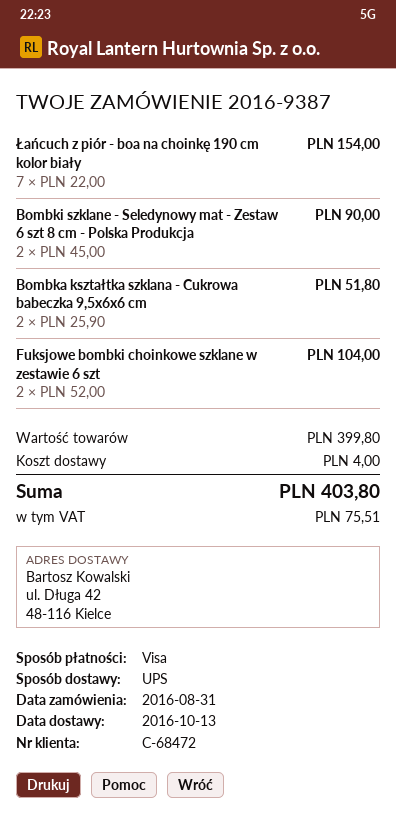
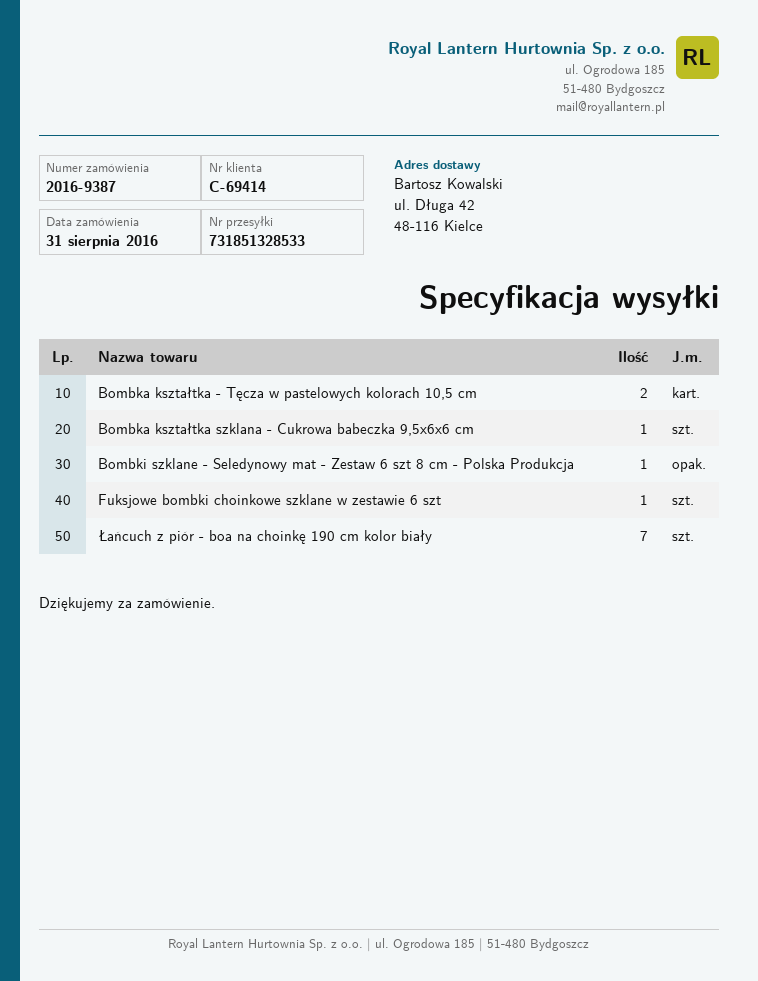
customer number: C-68472 -> C-69414
Bombki szklane - Seledynowy mat - Zestaw 6 szt 8 cm - Polska Produkcja: 2 -> 1
Bombka kształtka szklana - Cukrowa babeczka 9,5x6x6 cm: 2 -> 1
Fuksjowe bombki choinkowe szklane w zestawie 6 szt: 2 -> 1
Bombka kształtka - Tęcza w pastelowych kolorach 10,5 cm: none -> 2

